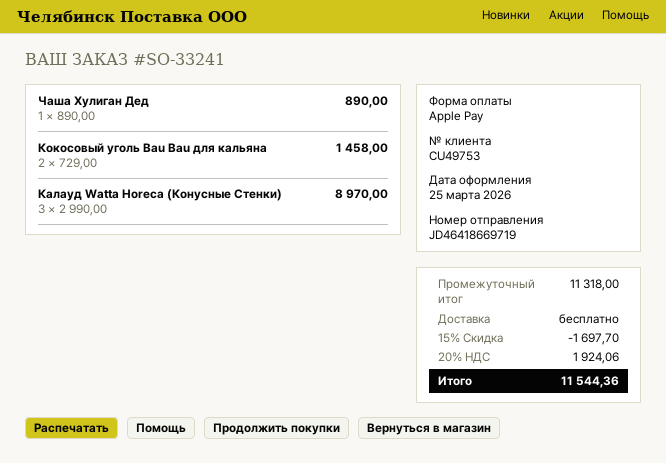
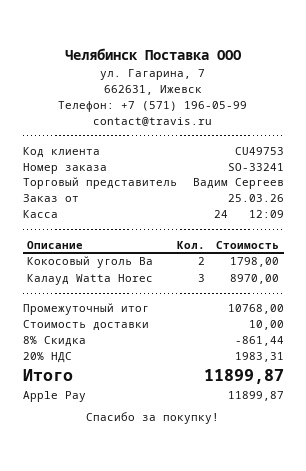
Чаша Хулиган Дед: 1 for 890.00 -> none
Кокосовый уголь Bau Bau для кальяна: 2 for 1458.00 -> 2 for 1798.00
subtotal: 11318.00 -> 10768.00
discount: 15% = 1697.70 -> 8% = 861.44
shipping: 0.00 -> 10.00
tax: 20% = 1924.06 -> 20% = 1983.31
total: 11544.36 -> 11899.87

